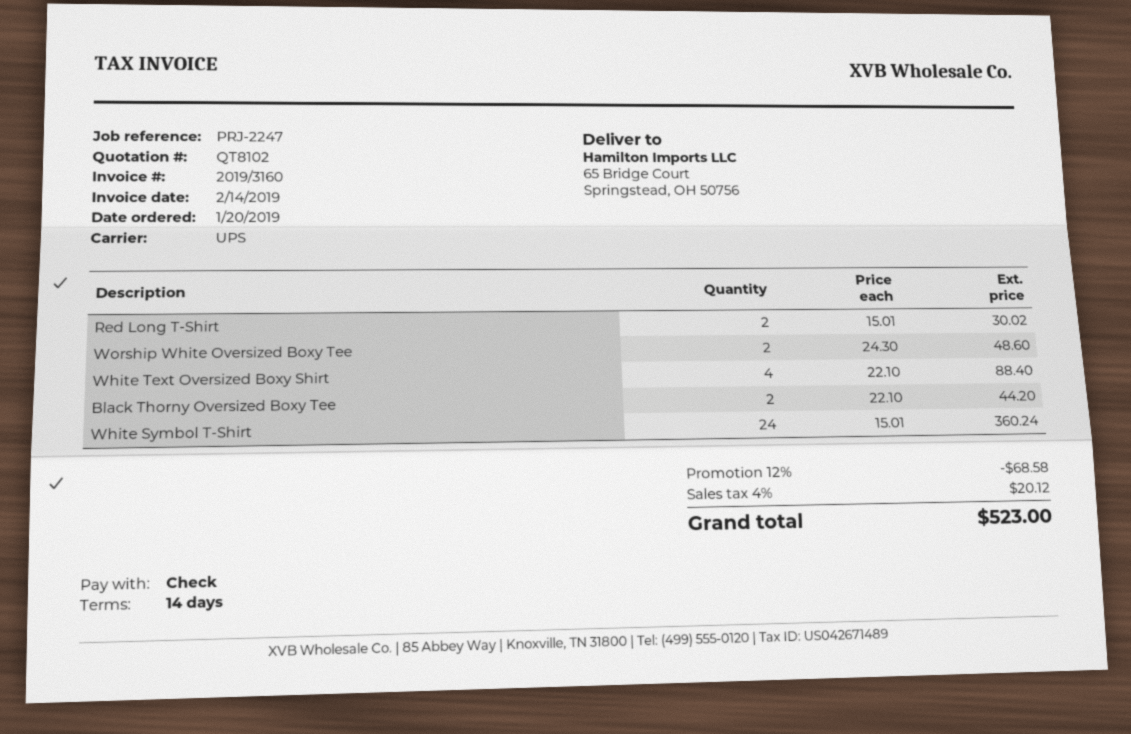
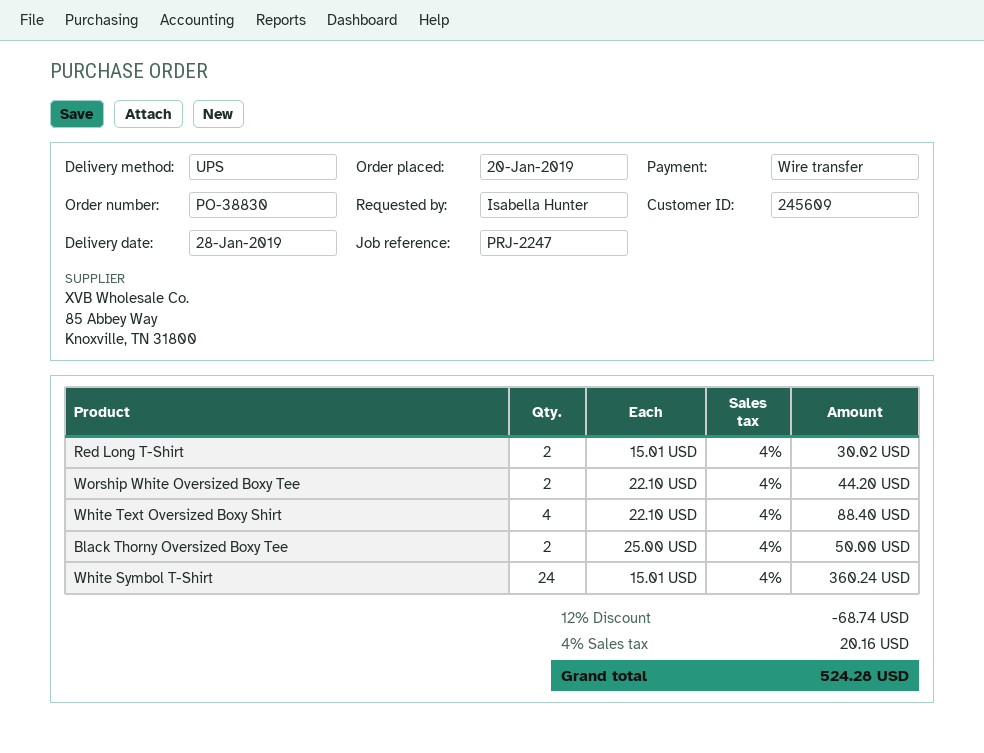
payment method: cheque -> bank transfer
Worship White Oversized Boxy Tee: 2 x 24.30 = 48.60 -> 2 x 22.10 = 44.20
Black Thorny Oversized Boxy Tee: 2 x 22.10 = 44.20 -> 2 x 25.00 = 50.00
discount: 12% = 68.58 -> 12% = 68.74
tax: 4% = 20.12 -> 4% = 20.16
total: 523.00 -> 524.28

